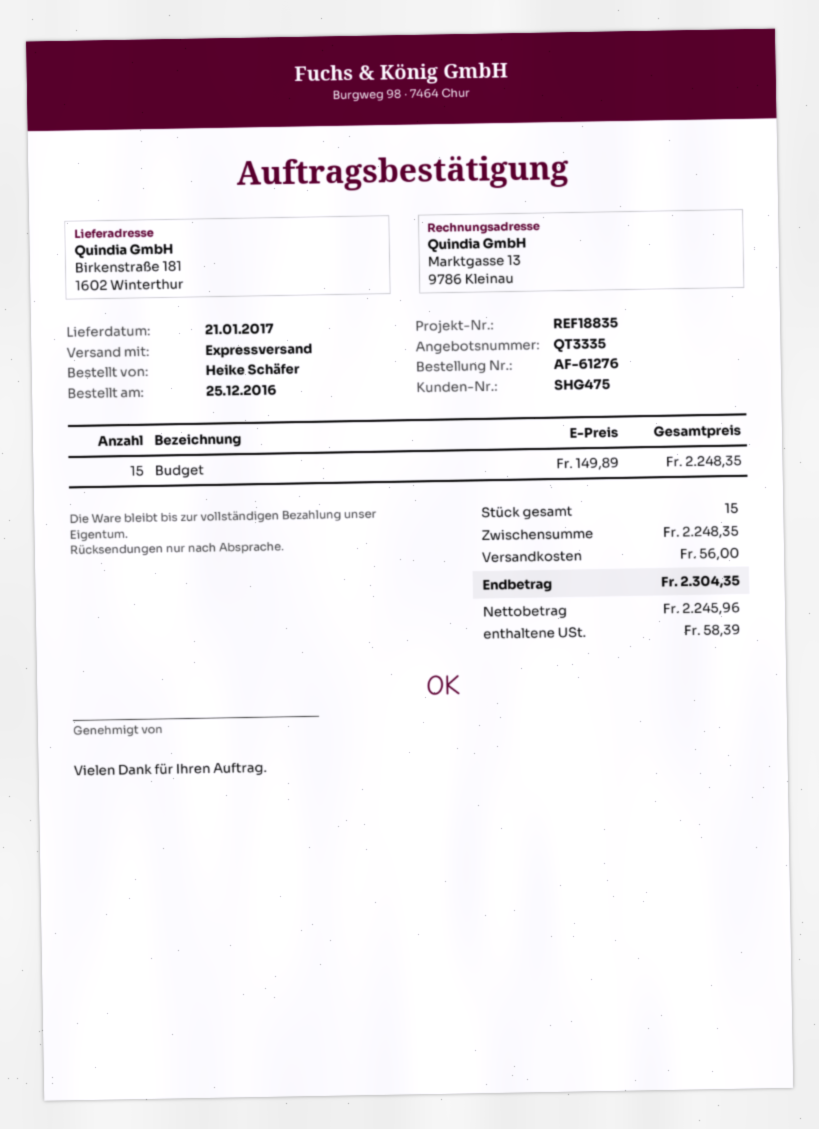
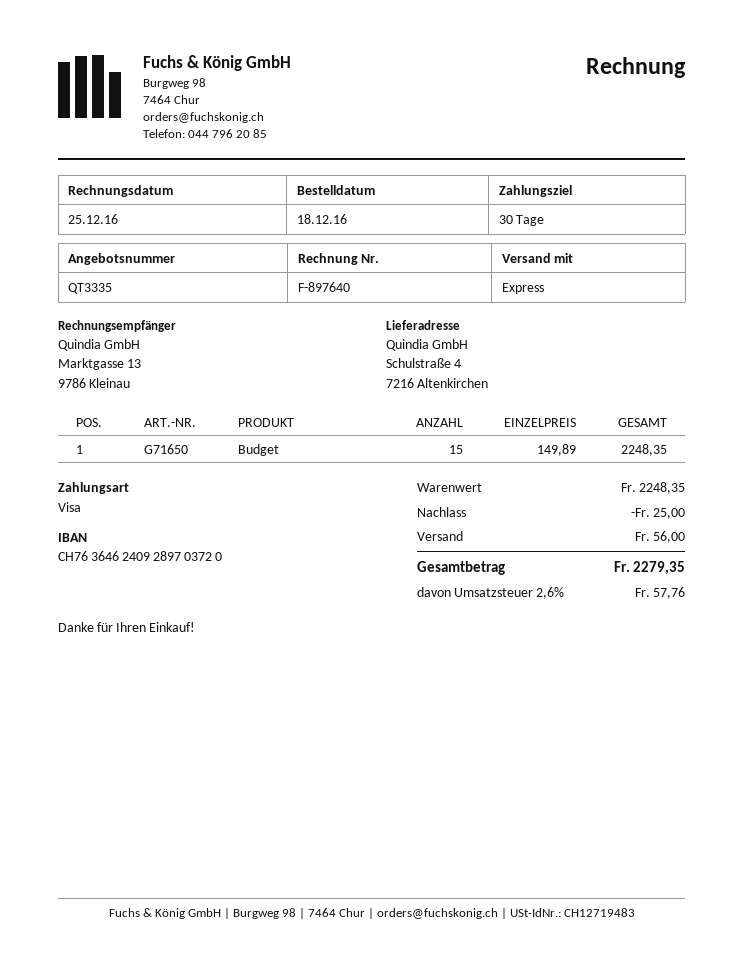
order date: 2016-12-25 -> 2016-12-18
ship to: Birkenstraße 181, 1602 Winterthur -> Schulstraße 4, 7216 Altenkirchen
discount: none -> 25.00
tax: 58.39 -> 57.76
total: 2304.35 -> 2279.35

